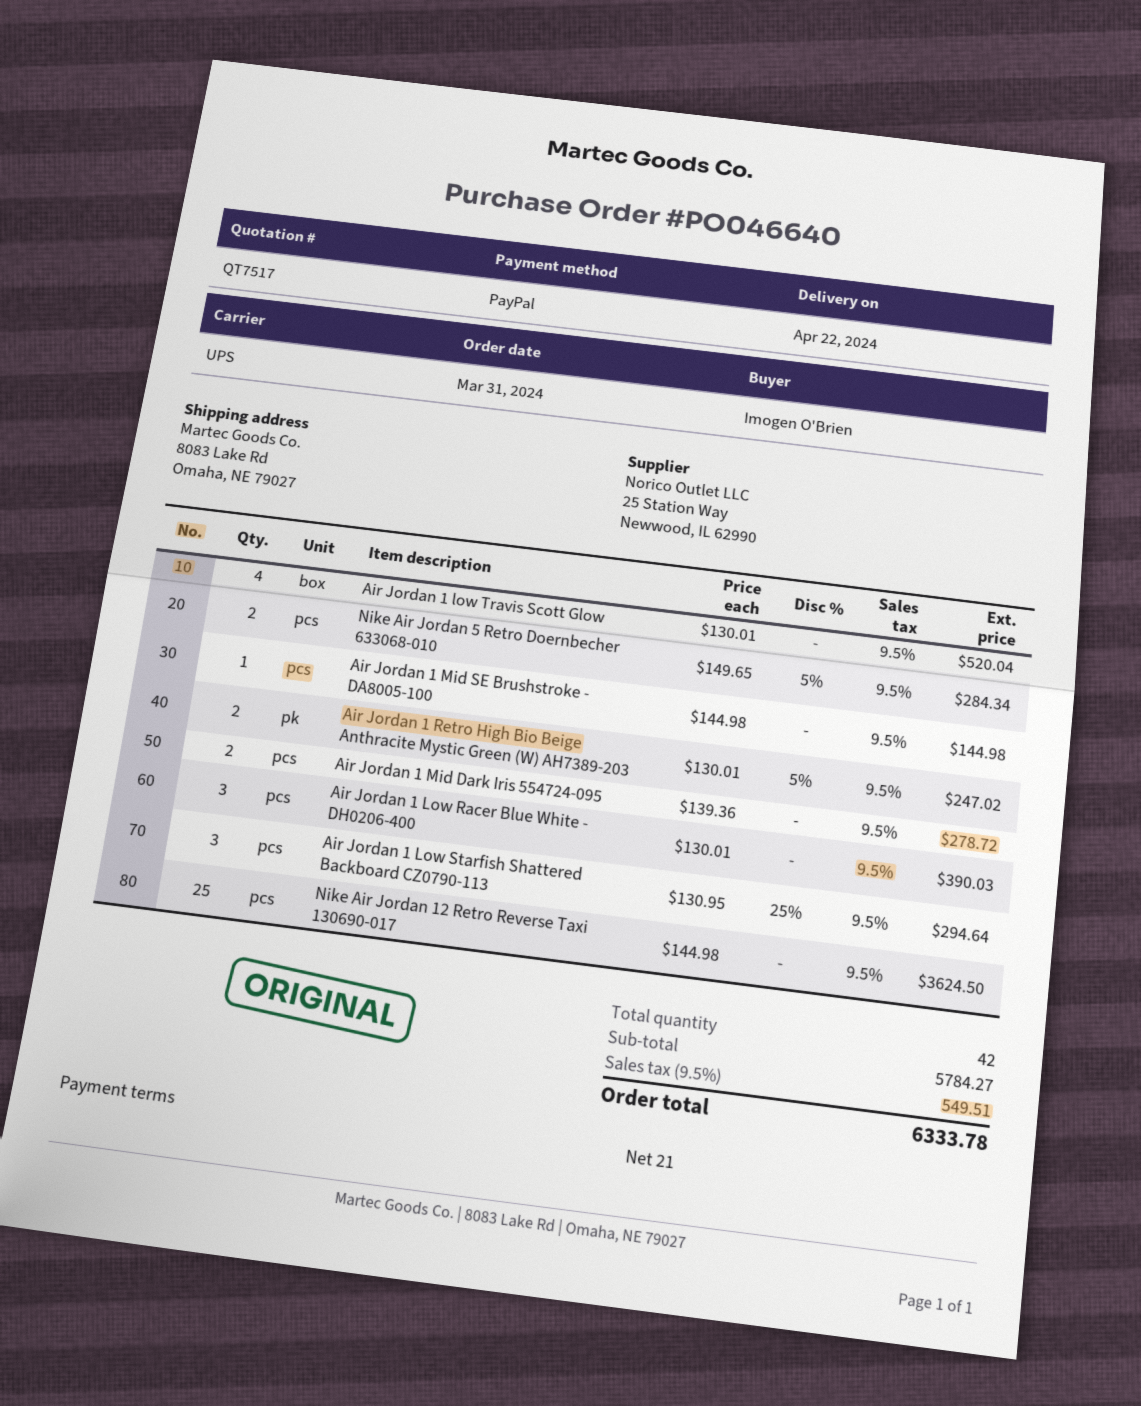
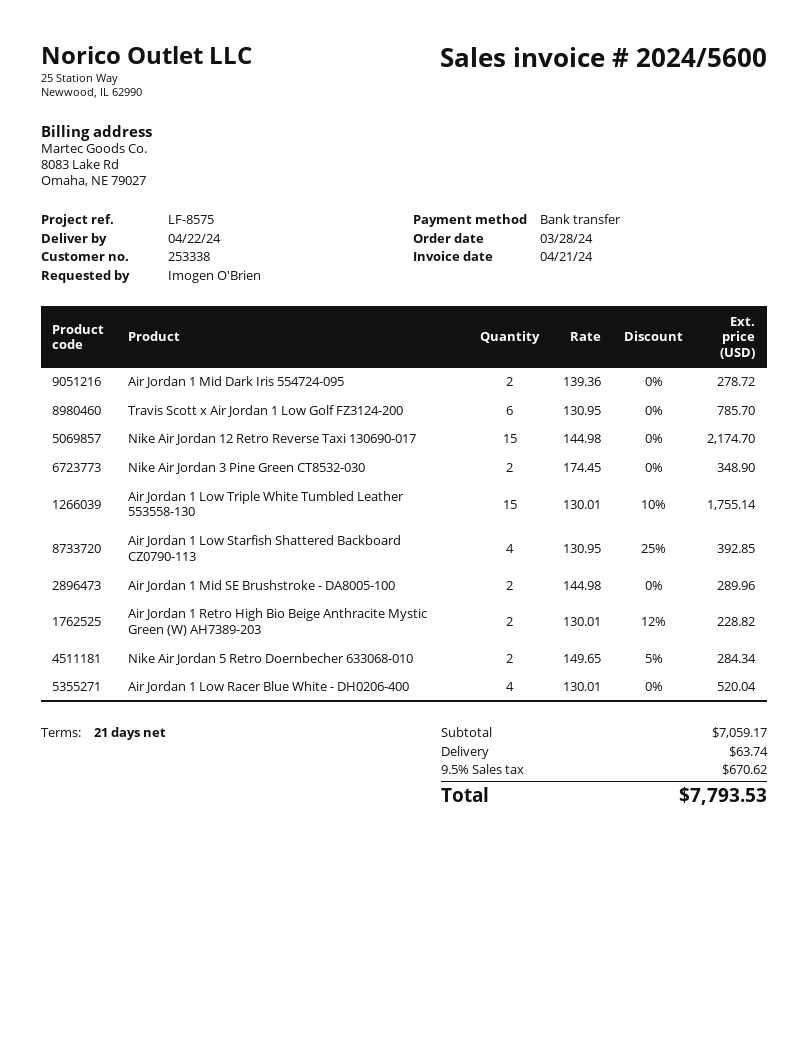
order date: 2024-03-31 -> 2024-03-28
payment method: PayPal -> bank transfer
Air Jordan 1 low Travis Scott Glow: 4 x 130.01 = 520.04 -> none
Air Jordan 1 Mid SE Brushstroke - DA8005-100: 1 x 144.98 = 144.98 -> 2 x 144.98 = 289.96
Air Jordan 1 Retro High Bio Beige Anthracite Mystic Green (W) AH7389-203: 2 x 130.01 - 5% = 247.02 -> 2 x 130.01 - 12% = 228.82
Air Jordan 1 Low Racer Blue White - DH0206-400: 3 x 130.01 = 390.03 -> 4 x 130.01 = 520.04
Air Jordan 1 Low Starfish Shattered Backboard CZ0790-113: 3 x 130.95 - 25% = 294.64 -> 4 x 130.95 - 25% = 392.85
Nike Air Jordan 12 Retro Reverse Taxi 130690-017: 25 x 144.98 = 3624.50 -> 15 x 144.98 = 2174.70
Travis Scott x Air Jordan 1 Low Golf FZ3124-200: none -> 6 x 130.95 = 785.70
Nike Air Jordan 3 Pine Green CT8532-030: none -> 2 x 174.45 = 348.90
Air Jordan 1 Low Triple White Tumbled Leather 553558-130: none -> 15 x 130.01 - 10% = 1755.14
subtotal: 5784.27 -> 7059.17
shipping: none -> 63.74
tax: 9.5% = 549.51 -> 9.5% = 670.62
total: 6333.78 -> 7793.53

